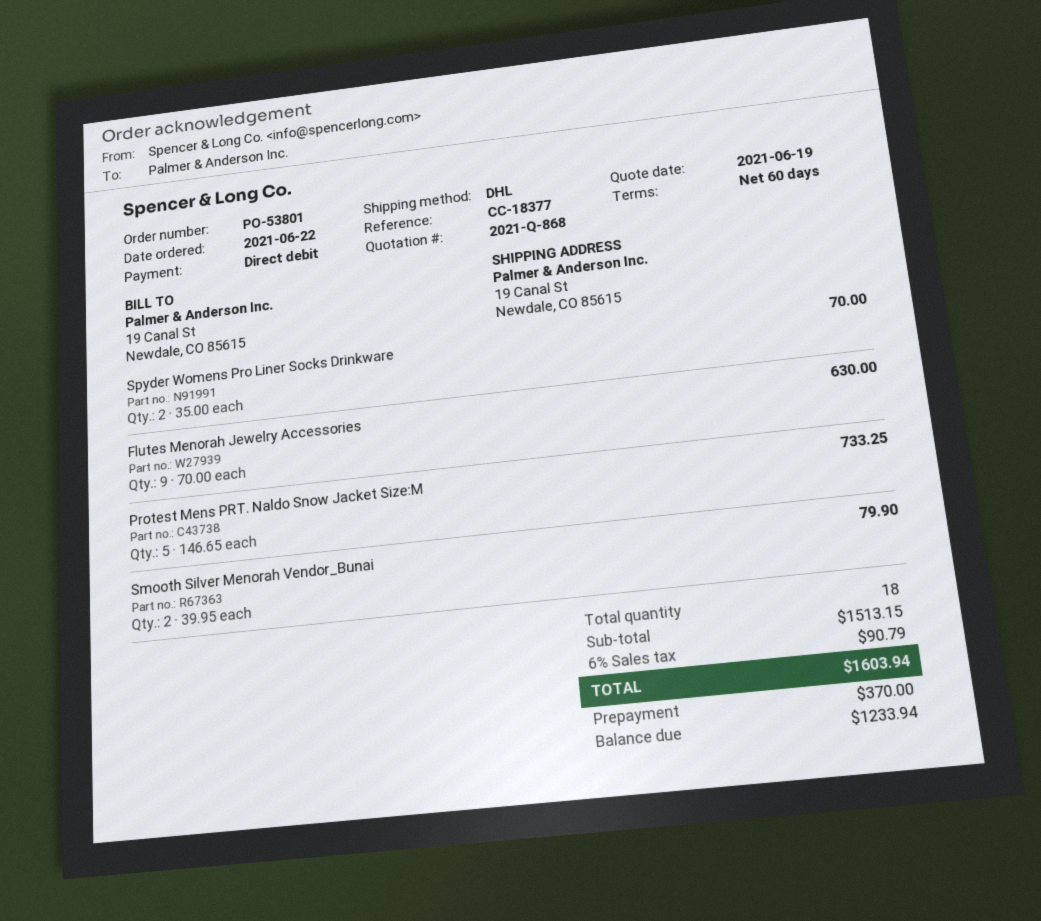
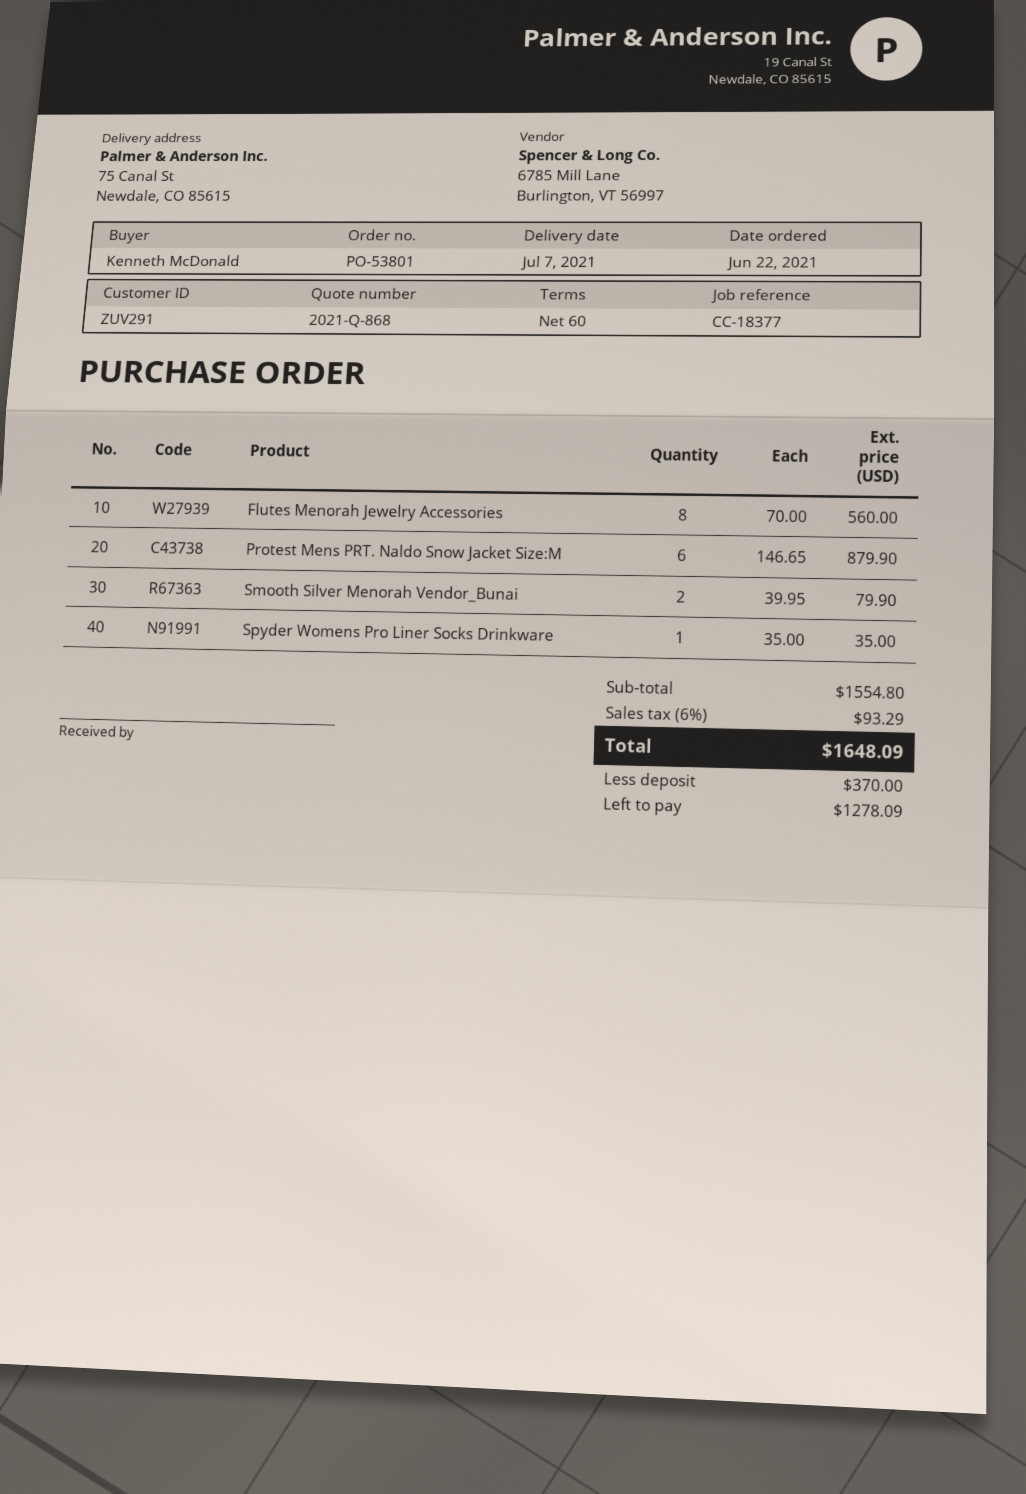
ship to: 19 Canal St, Newdale, CO 85615 -> 75 Canal St, Newdale, CO 85615
Spyder Womens Pro Liner Socks Drinkware: 2 x 35.00 = 70.00 -> 1 x 35.00 = 35.00
Flutes Menorah Jewelry Accessories: 9 x 70.00 = 630.00 -> 8 x 70.00 = 560.00
Protest Mens PRT. Naldo Snow Jacket Size:M: 5 x 146.65 = 733.25 -> 6 x 146.65 = 879.90
subtotal: 1513.15 -> 1554.80
tax: 6% = 90.79 -> 6% = 93.29
total: 1603.94 -> 1648.09
balance: 1233.94 -> 1278.09

